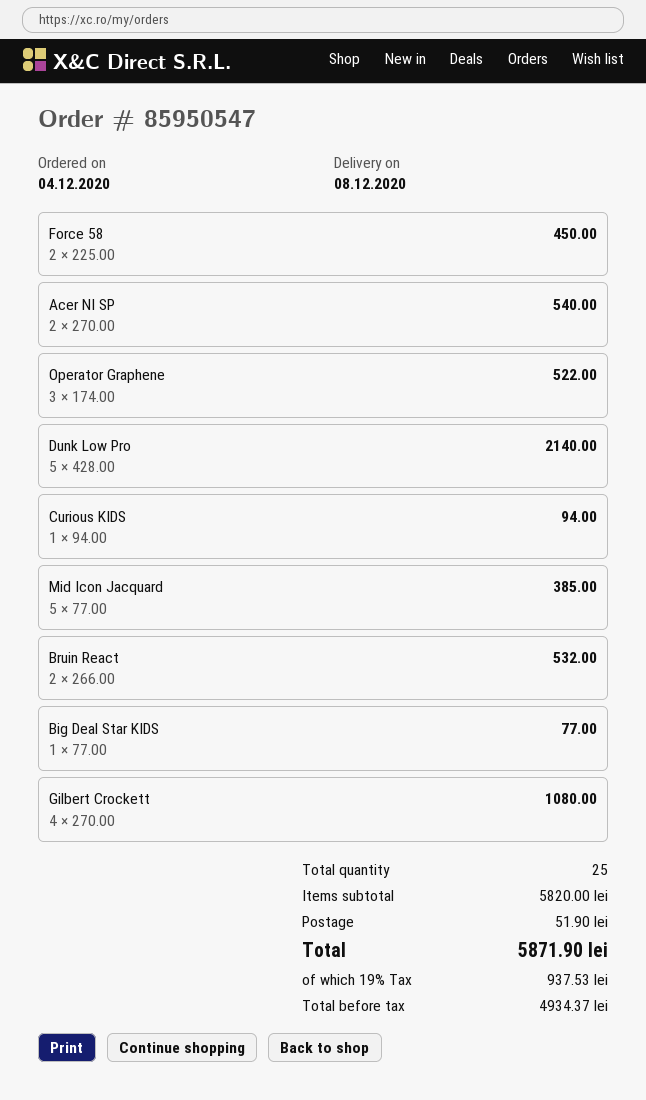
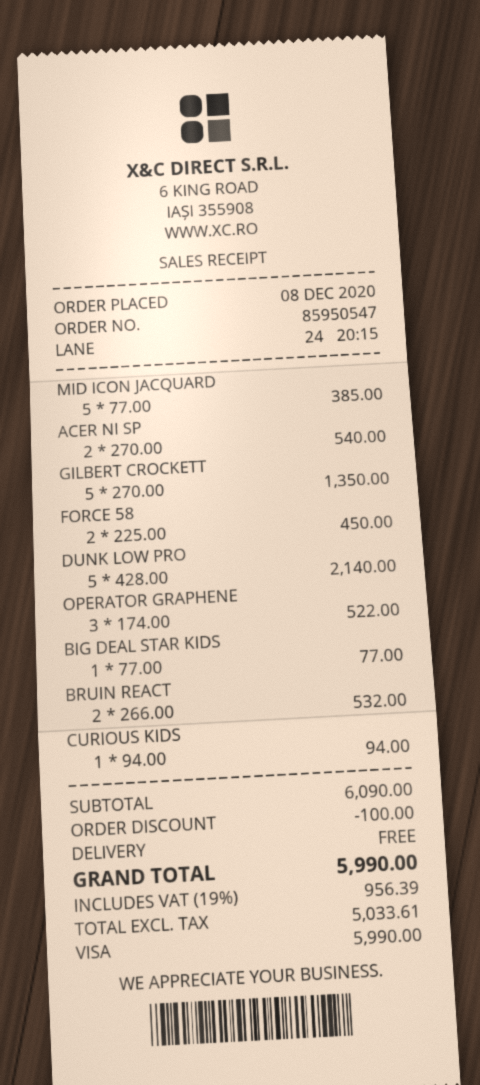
order date: 2020-12-04 -> 2020-12-08
Gilbert Crockett: 4 x 270.00 = 1080.00 -> 5 x 270.00 = 1350.00
subtotal: 5820.00 -> 6090.00
discount: none -> 100.00
shipping: 51.90 -> 0.00
net: 4934.37 -> 5033.61
tax: 19% = 937.53 -> 19% = 956.39
total: 5871.90 -> 5990.00

